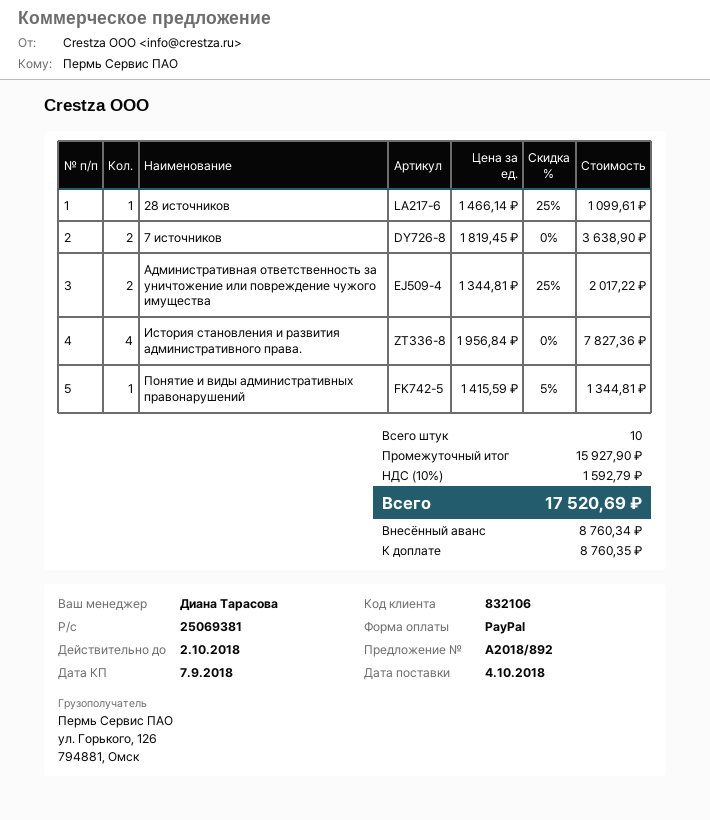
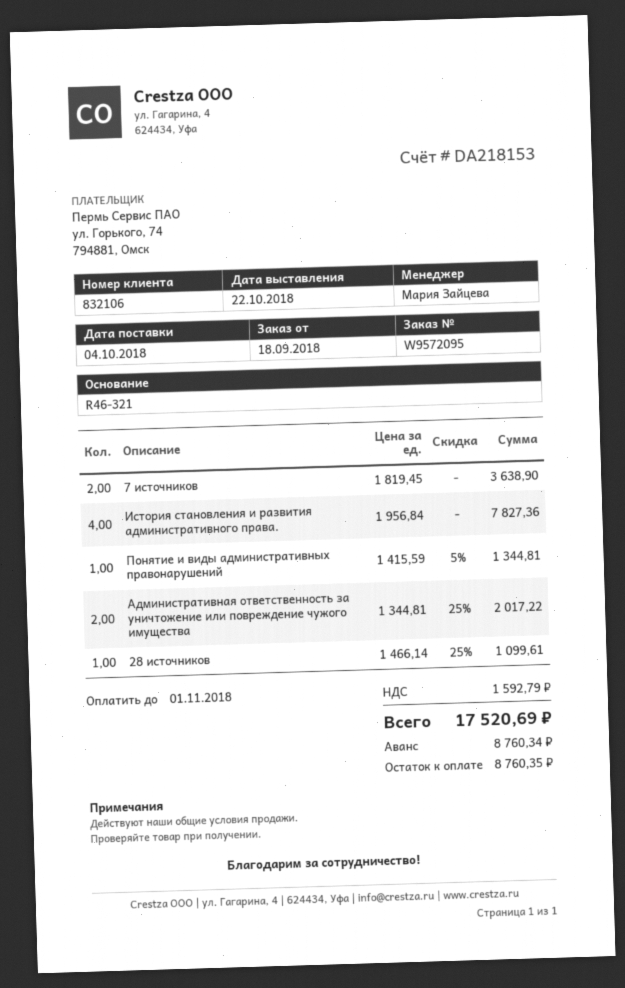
sales rep: Диана Тарасова -> Мария Зайцева

